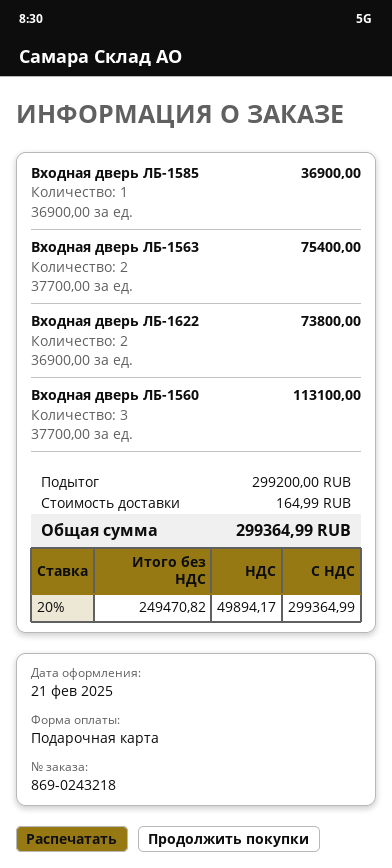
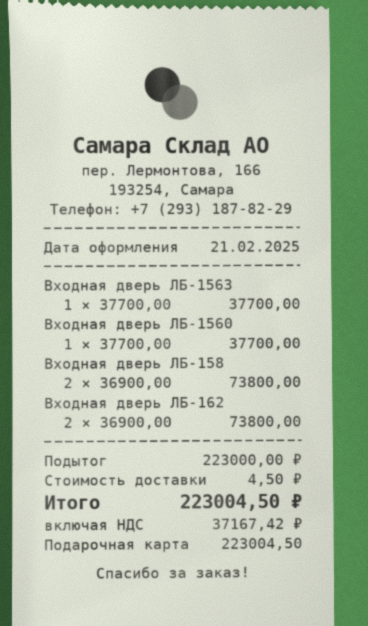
Входная дверь ЛБ-1585: 1 x 36900.00 = 36900.00 -> 2 x 36900.00 = 73800.00
Входная дверь ЛБ-1563: 2 x 37700.00 = 75400.00 -> 1 x 37700.00 = 37700.00
Входная дверь ЛБ-1560: 3 x 37700.00 = 113100.00 -> 1 x 37700.00 = 37700.00
subtotal: 299200.00 -> 223000.00
shipping: 164.99 -> 4.50
tax: 49894.17 -> 37167.42
total: 299364.99 -> 223004.50

